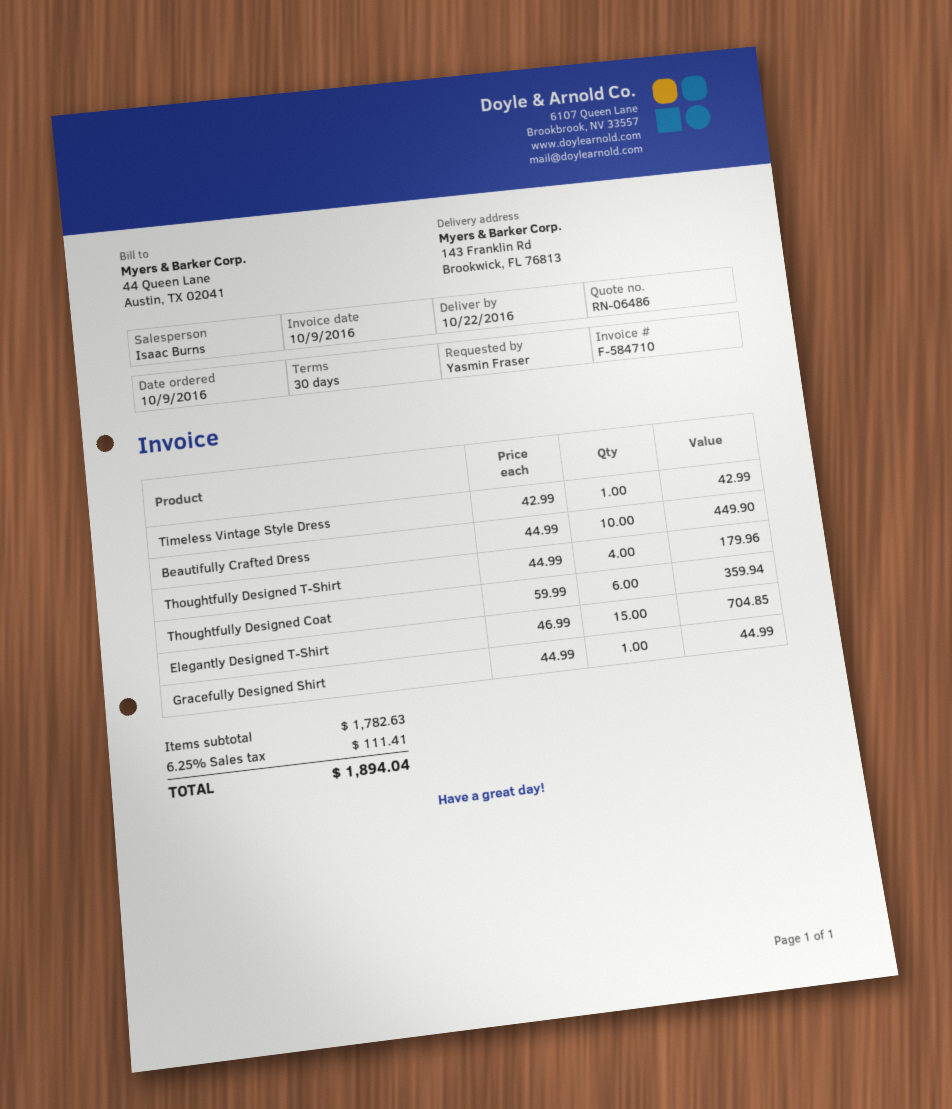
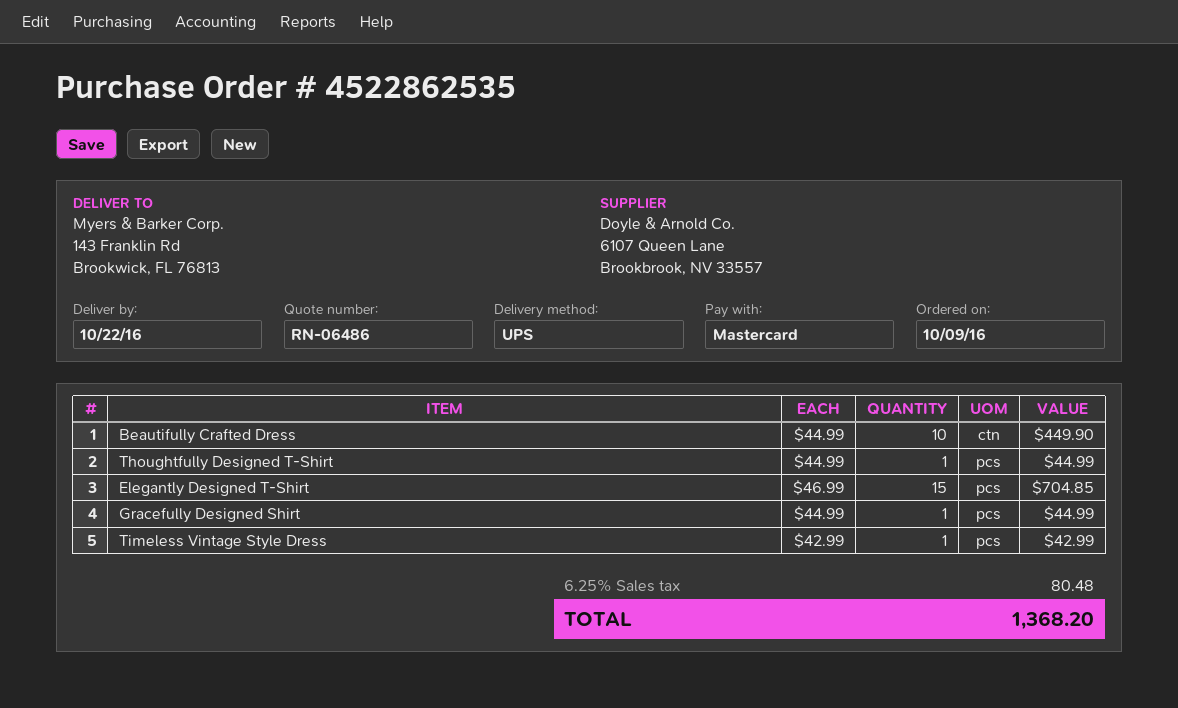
Thoughtfully Designed T-Shirt: 4 x 44.99 = 179.96 -> 1 x 44.99 = 44.99
Thoughtfully Designed Coat: 6 x 59.99 = 359.94 -> none
tax: 6.25% = 111.41 -> 6.25% = 80.48
total: 1894.04 -> 1368.20

